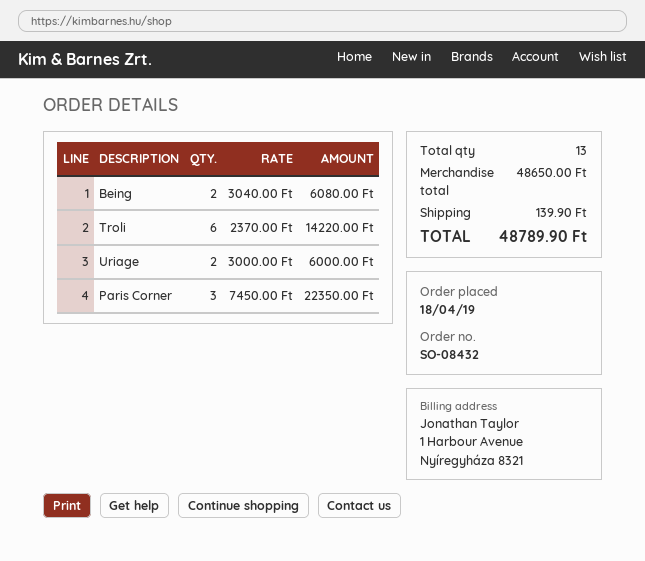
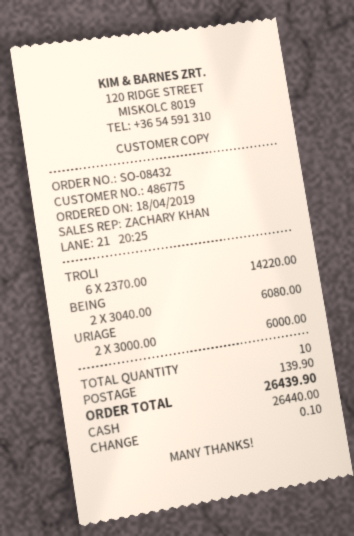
Paris Corner: 3 x 7450.00 = 22350.00 -> none
total quantity: 13 -> 10
total: 48789.90 -> 26439.90

